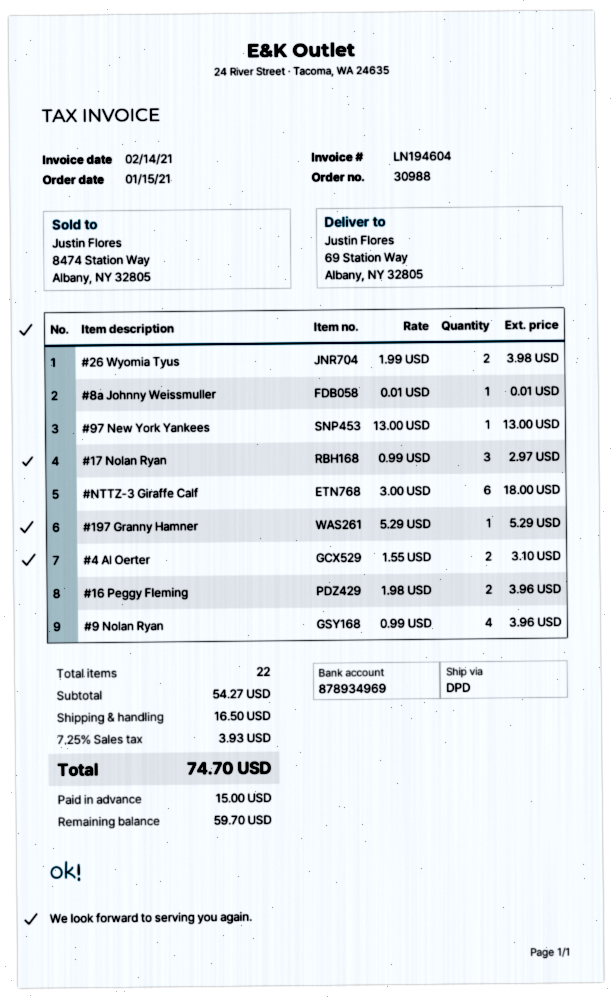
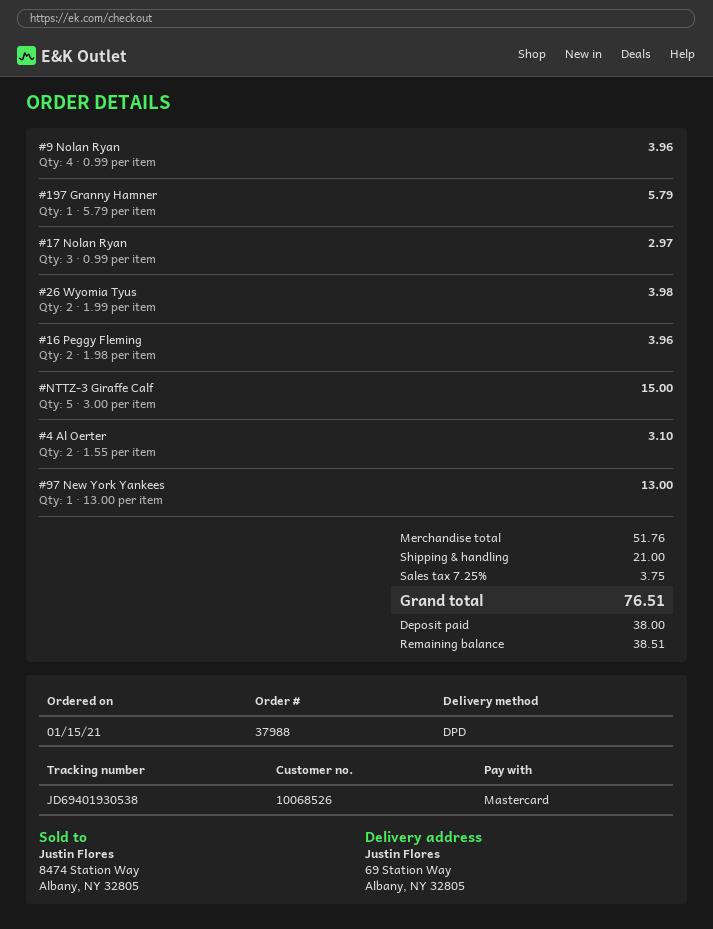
order number: 30988 -> 37988
#8a Johnny Weissmuller: 1 x 0.01 = 0.01 -> none
#NTTZ-3 Giraffe Calf: 6 x 3.00 = 18.00 -> 5 x 3.00 = 15.00
#197 Granny Hamner: 1 x 5.29 = 5.29 -> 1 x 5.79 = 5.79
subtotal: 54.27 -> 51.76
shipping: 16.50 -> 21.00
tax: 7.25% = 3.93 -> 7.25% = 3.75
total: 74.70 -> 76.51
deposit: 15.00 -> 38.00
balance: 59.70 -> 38.51

